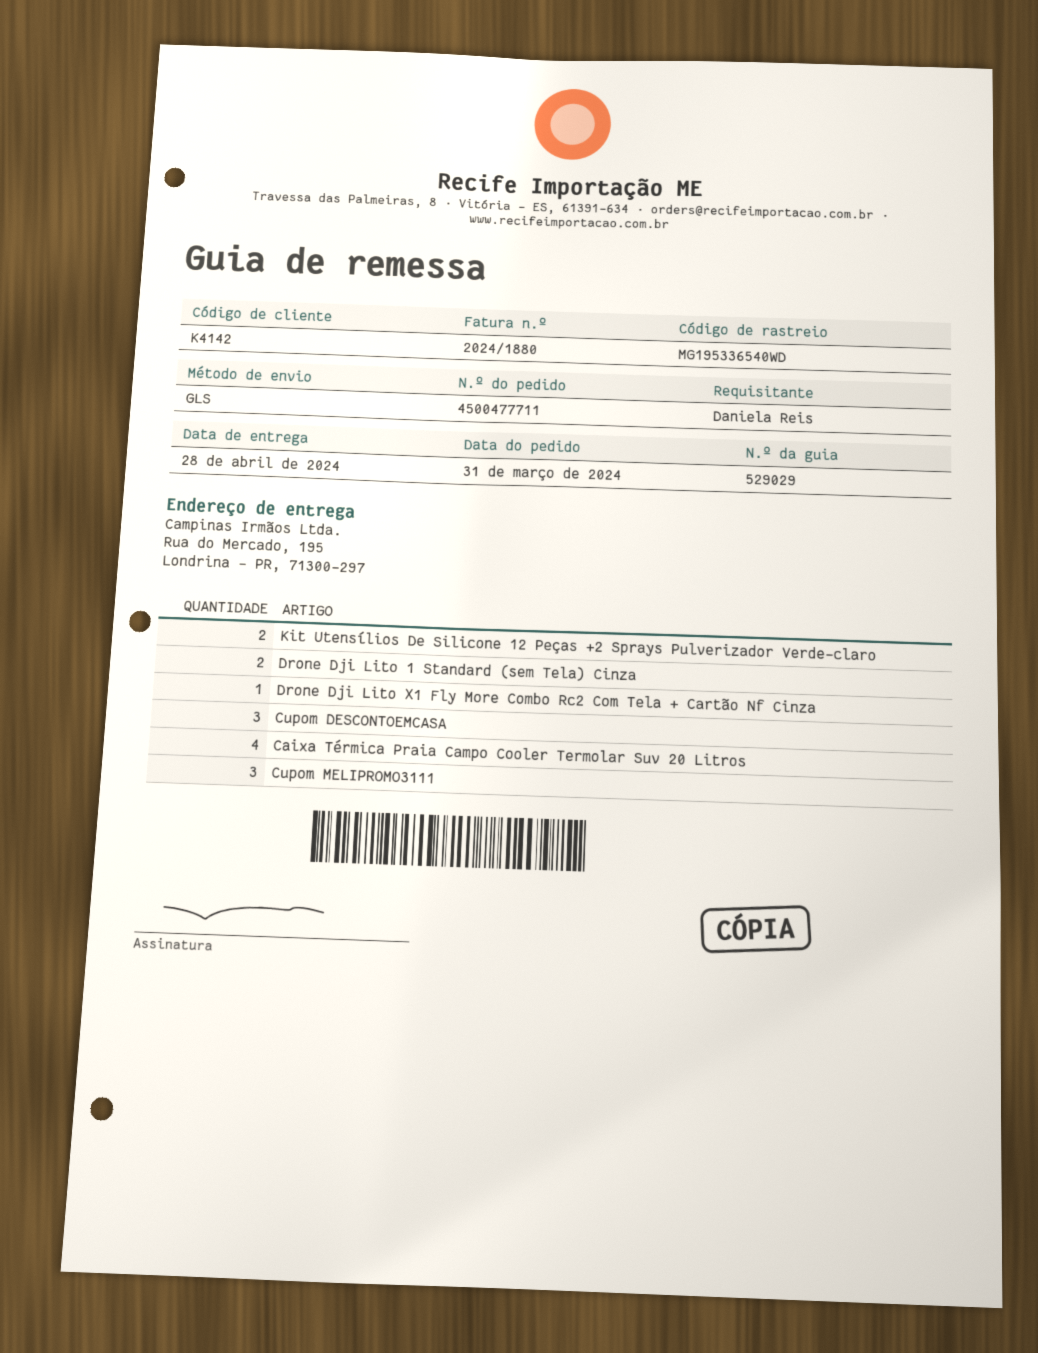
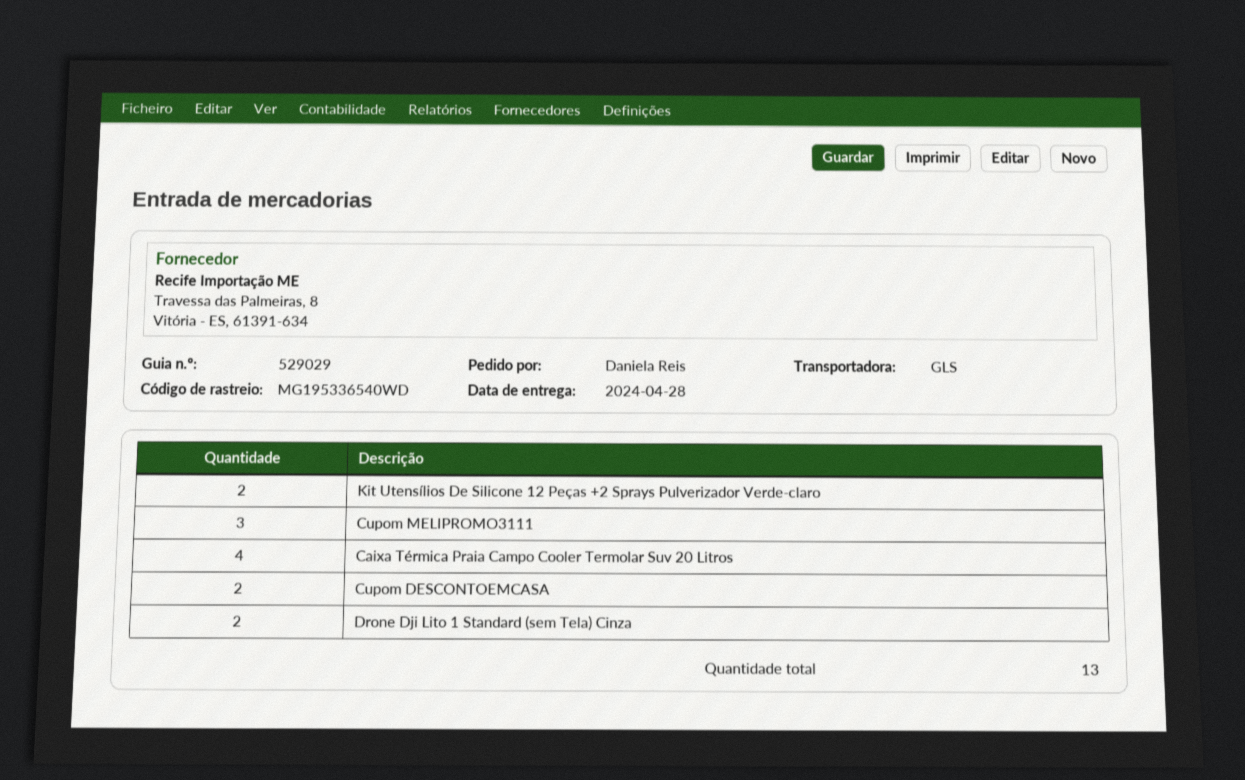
Drone Dji Lito X1 Fly More Combo Rc2 Com Tela + Cartão Nf Cinza: 1 -> none
Cupom DESCONTOEMCASA: 3 -> 2

